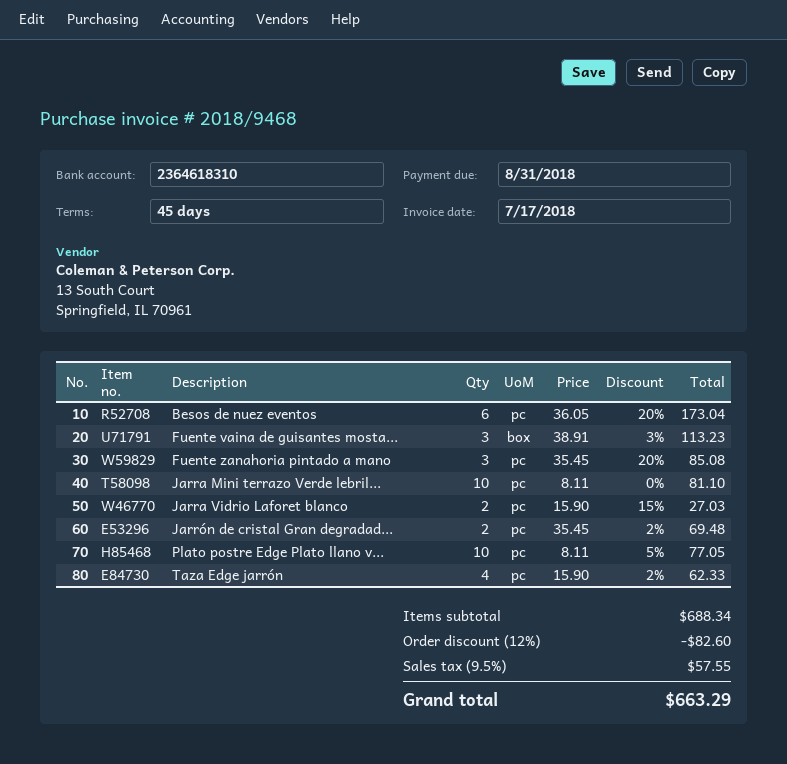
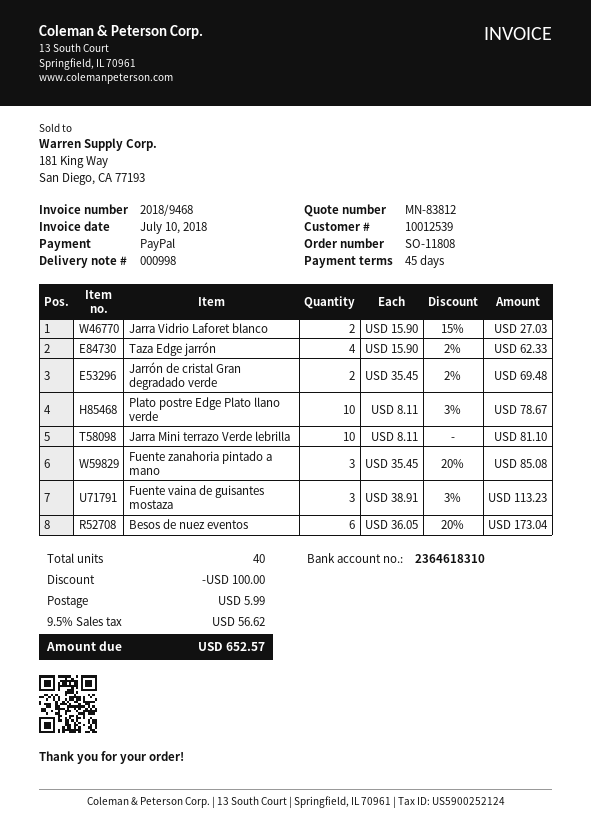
invoice date: 2018-07-17 -> 2018-07-10
Plato postre Edge Plato llano v...: 10 x 8.11 - 5% = 77.05 -> 10 x 8.11 - 3% = 78.67
discount: 82.60 -> 100.00
shipping: none -> 5.99
tax: 9.5% = 57.55 -> 9.5% = 56.62
total: 663.29 -> 652.57

